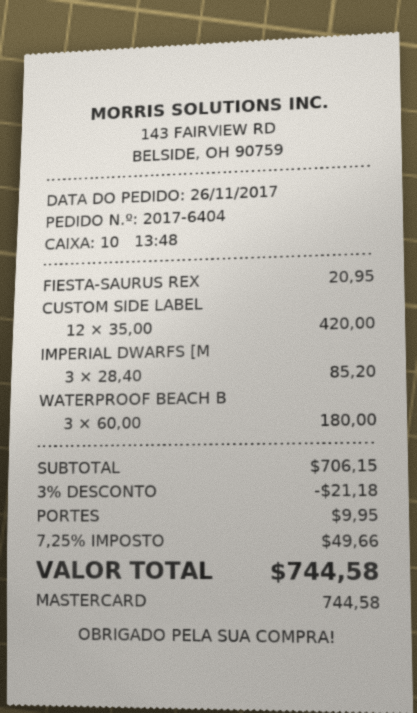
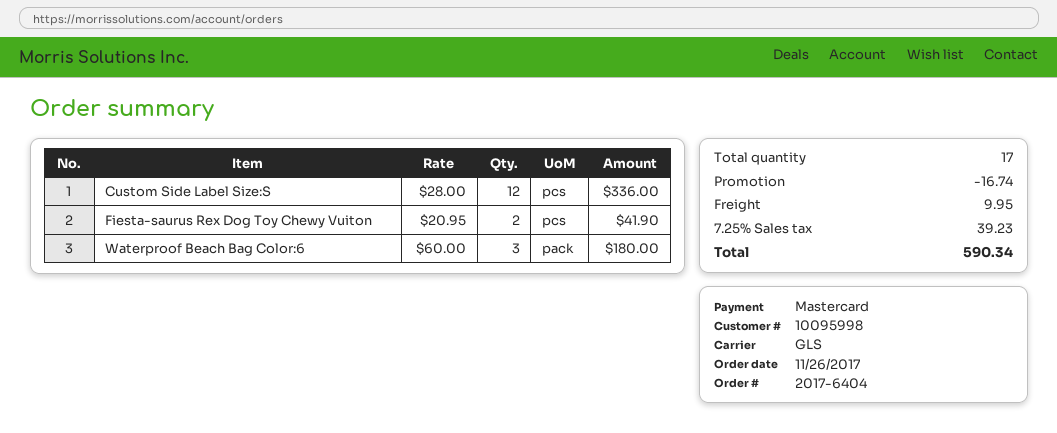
FIESTA-SAURUS REX: 1 x 20.95 = 20.95 -> 2 x 20.95 = 41.90
CUSTOM SIDE LABEL: 12 x 35.00 = 420.00 -> 12 x 28.00 = 336.00
IMPERIAL DWARFS [M: 3 x 28.40 = 85.20 -> none
discount: 21.18 -> 16.74
tax: 7.25% = 49.66 -> 7.25% = 39.23
total: 744.58 -> 590.34

